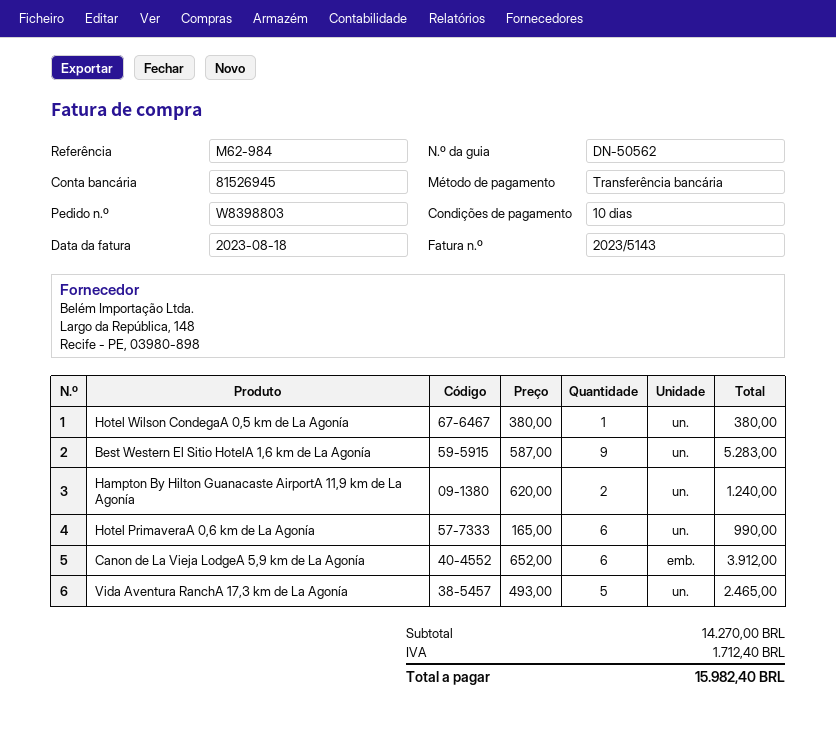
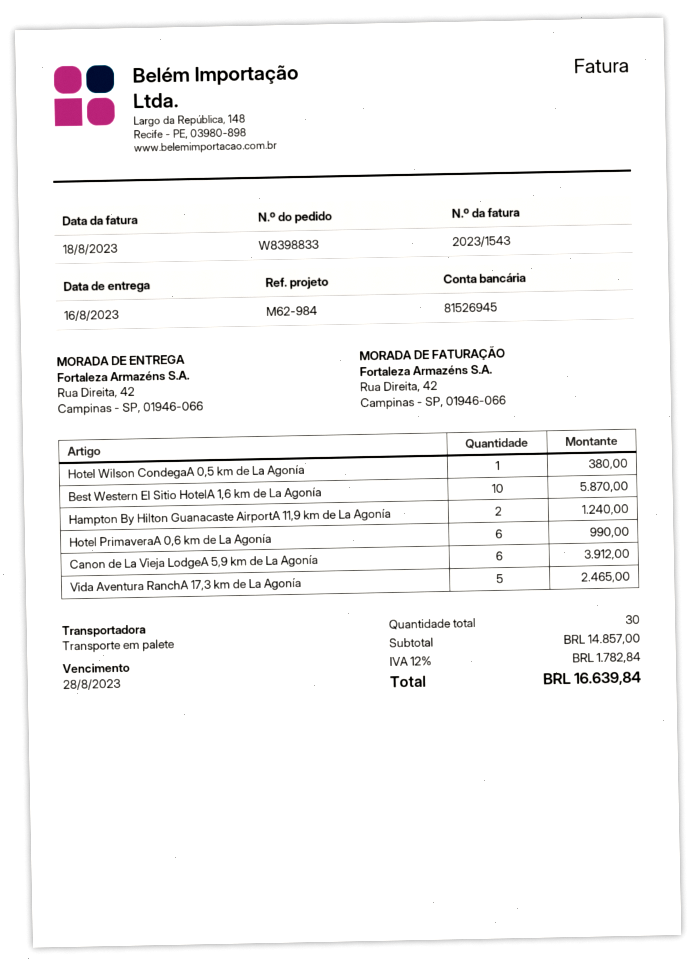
order number: W8398803 -> W8398833
invoice number: 2023/5143 -> 2023/1543
Best Western El Sitio HotelA 1,6 km de La Agonía: 9 for 5283.00 -> 10 for 5870.00
subtotal: 14270.00 -> 14857.00
tax: 1712.40 -> 1782.84
total: 15982.40 -> 16639.84

